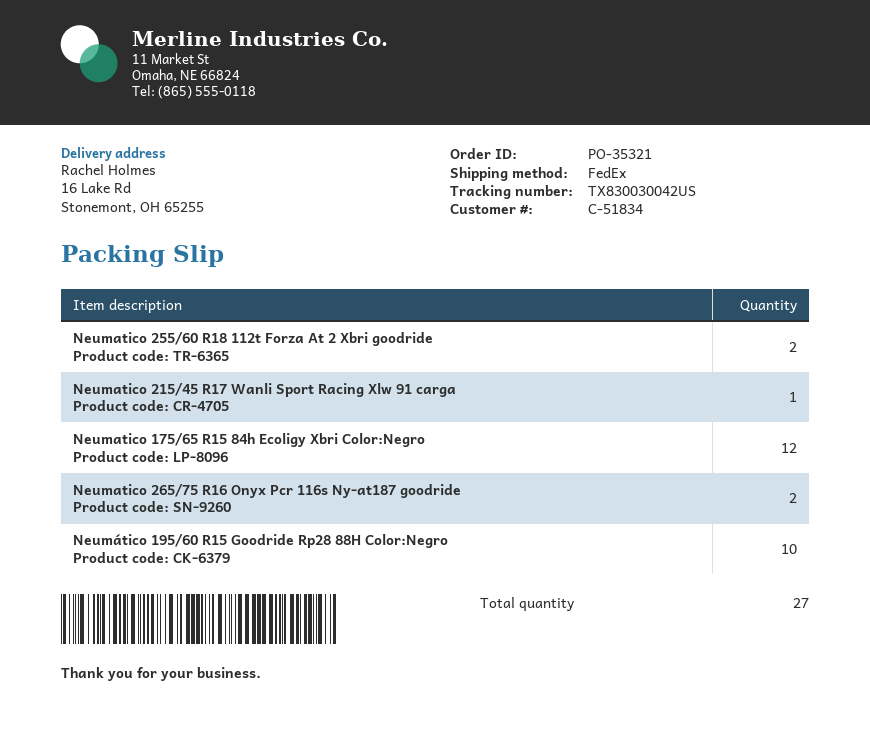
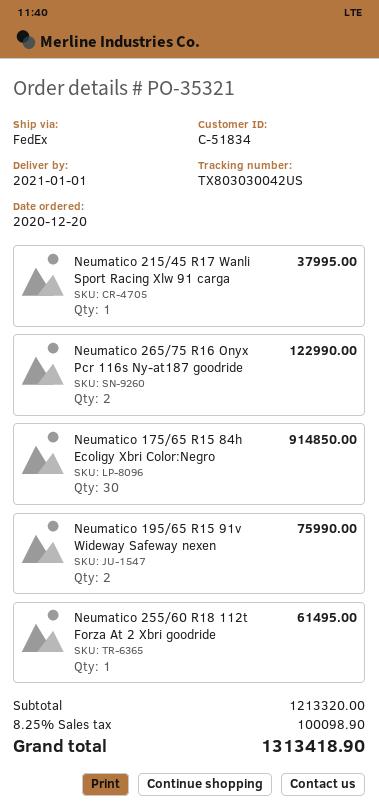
tracking number: TX830030042US -> TX803030042US
Neumatico 255/60 R18 112t Forza At 2 Xbri goodride: 2 -> 1
Neumatico 175/65 R15 84h Ecoligy Xbri Color:Negro: 12 -> 30
Neumático 195/60 R15 Goodride Rp28 88H Color:Negro: 10 -> none
Neumatico 195/65 R15 91v Wideway Safeway nexen: none -> 2

